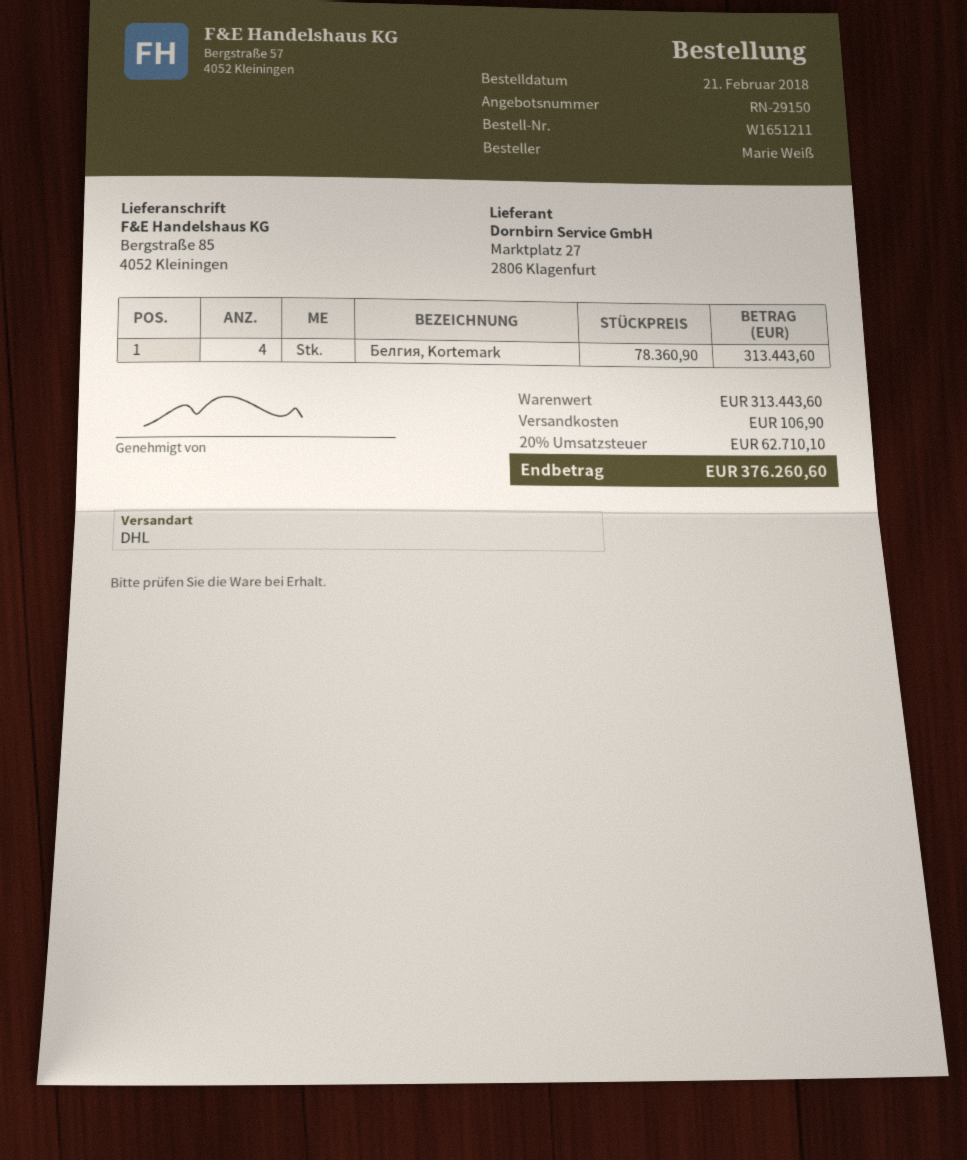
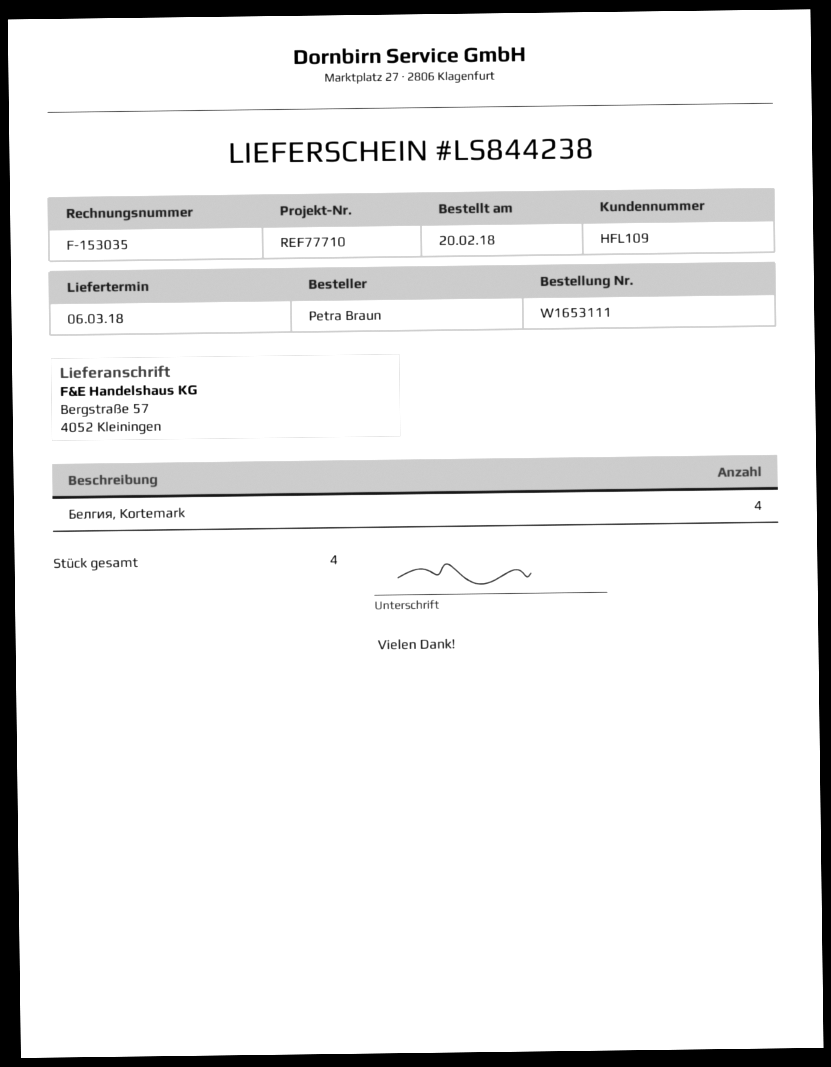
order number: W1651211 -> W1653111
order date: 2018-02-21 -> 2018-02-20
ordered by: Marie Weiß -> Petra Braun
ship to: Bergstraße 85, 4052 Kleiningen -> Bergstraße 57, 4052 Kleiningen

